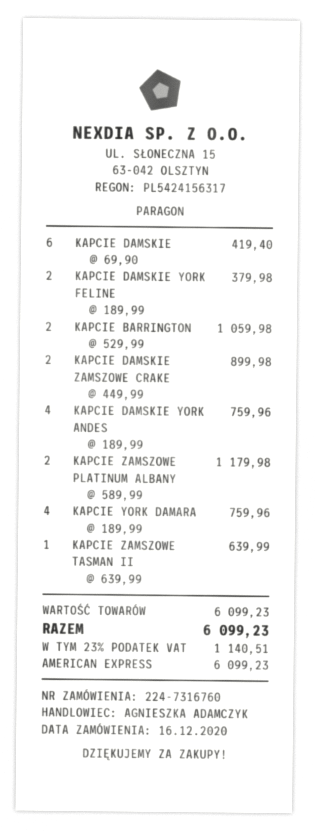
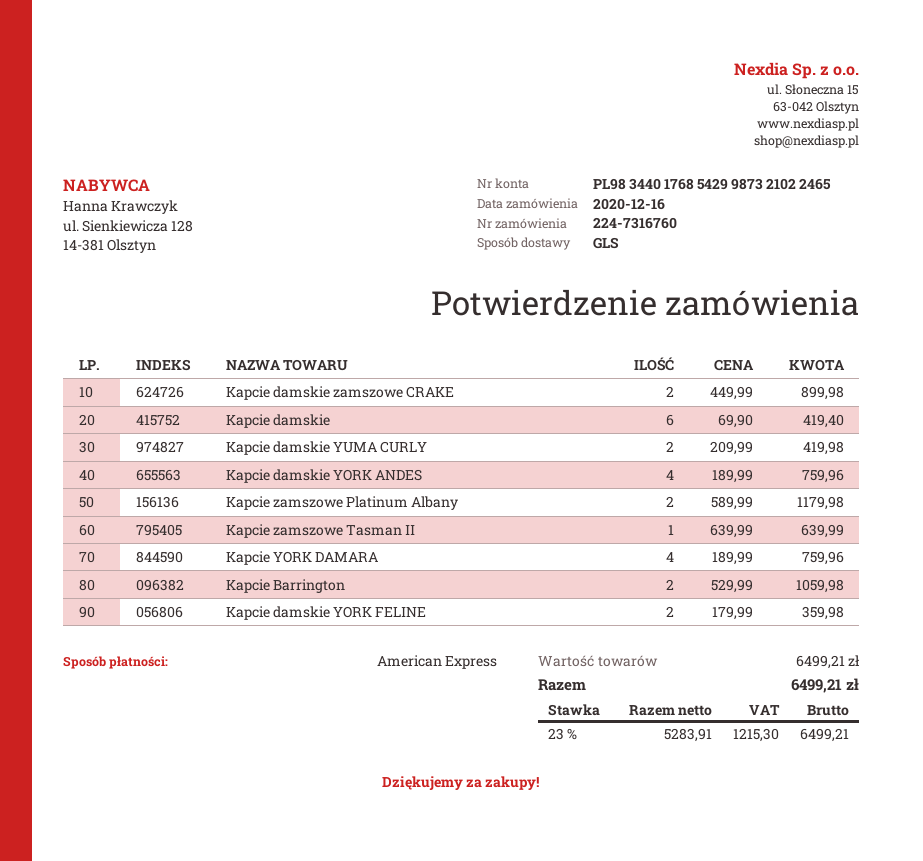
KAPCIE DAMSKIE YORK FELINE: 2 x 189.99 = 379.98 -> 2 x 179.99 = 359.98
Kapcie damskie YUMA CURLY: none -> 2 x 209.99 = 419.98
subtotal: 6099.23 -> 6499.21
tax: 23% = 1140.51 -> 23% = 1215.30
total: 6099.23 -> 6499.21

